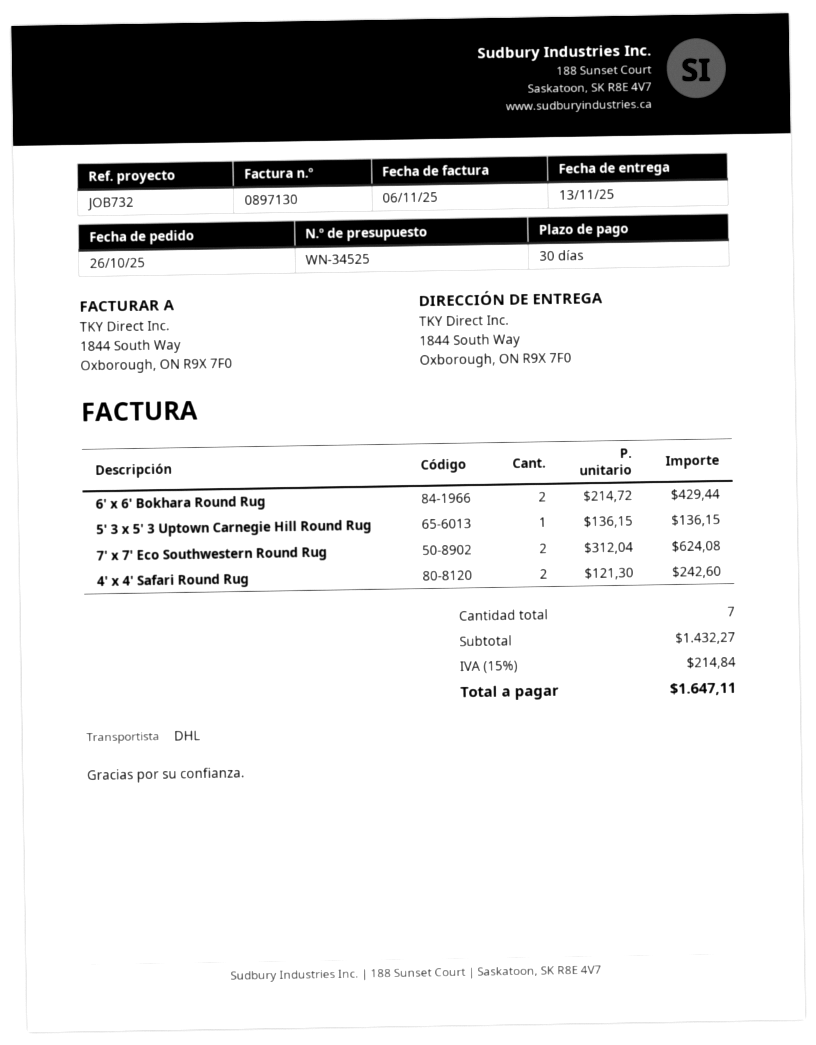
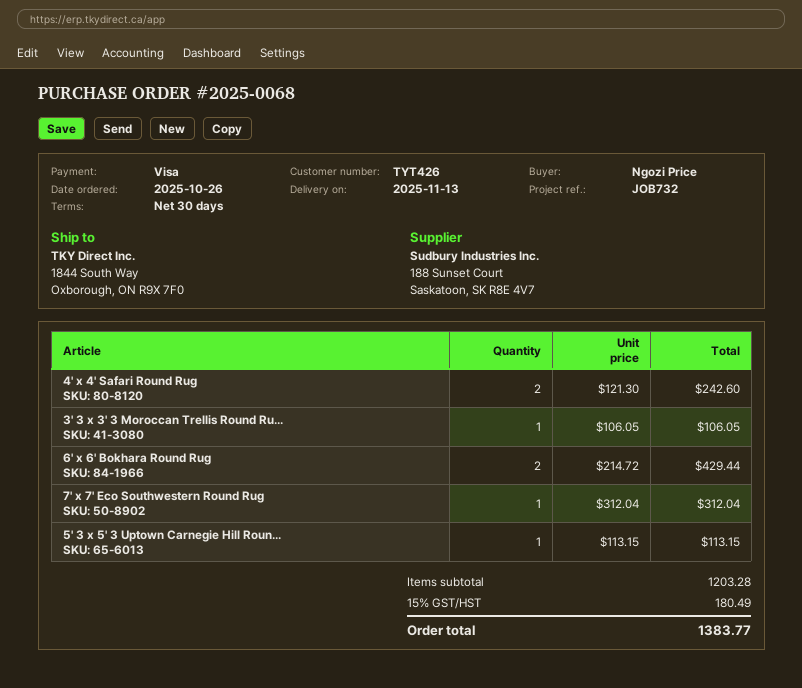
5' 3 x 5' 3 Uptown Carnegie Hill Round Rug: 1 x 136.15 = 136.15 -> 1 x 113.15 = 113.15
7' x 7' Eco Southwestern Round Rug: 2 x 312.04 = 624.08 -> 1 x 312.04 = 312.04
3' 3 x 3' 3 Moroccan Trellis Round Ru...: none -> 1 x 106.05 = 106.05
subtotal: 1432.27 -> 1203.28
tax: 15% = 214.84 -> 15% = 180.49
total: 1647.11 -> 1383.77

